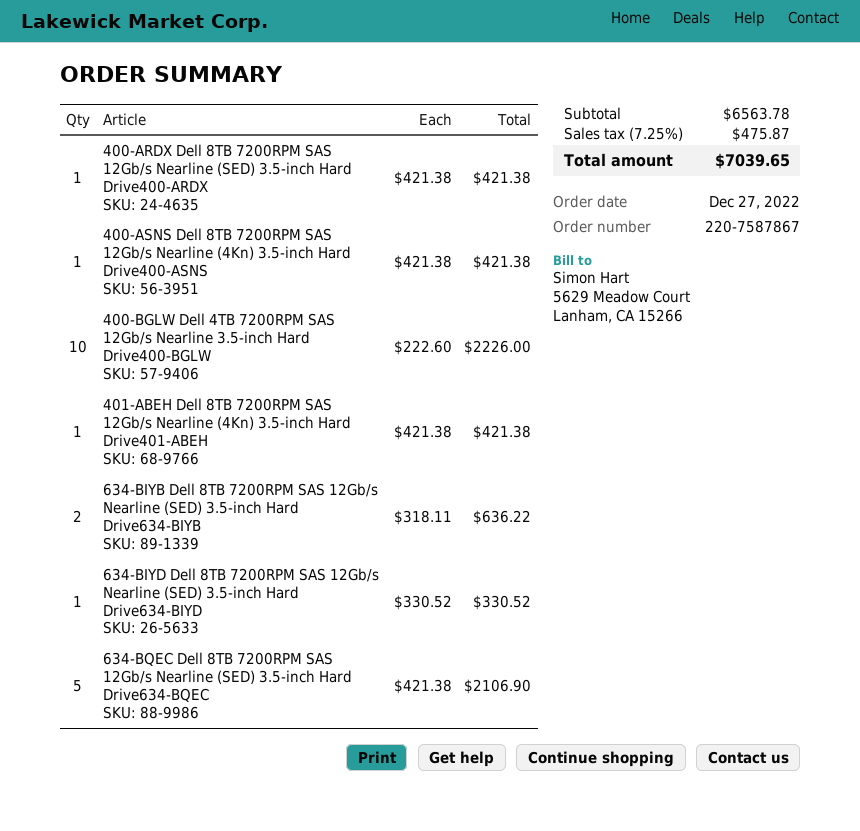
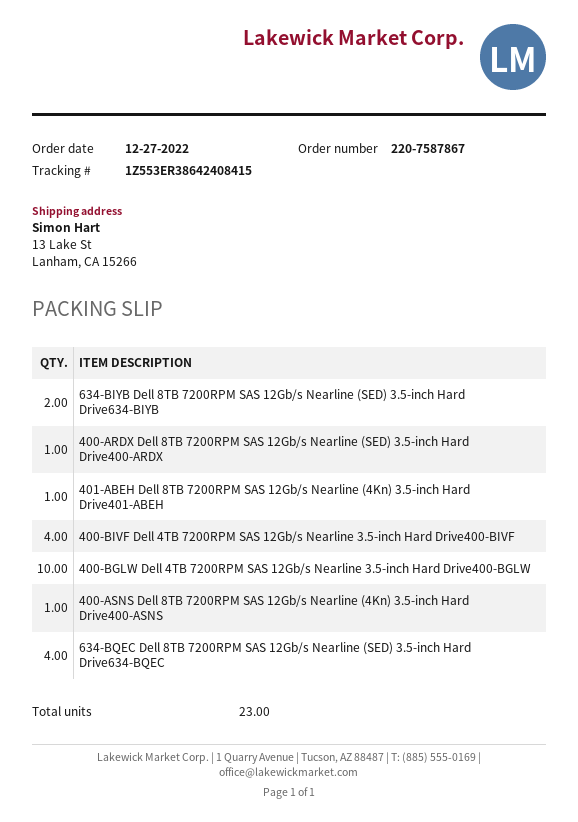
634-BIYD Dell 8TB 7200RPM SAS 12Gb/s Nearline (SED) 3.5-inch Hard Drive634-BIYD: 1 -> none
634-BQEC Dell 8TB 7200RPM SAS 12Gb/s Nearline (SED) 3.5-inch Hard Drive634-BQEC: 5 -> 4
400-BIVF Dell 4TB 7200RPM SAS 12Gb/s Nearline 3.5-inch Hard Drive400-BIVF: none -> 4

